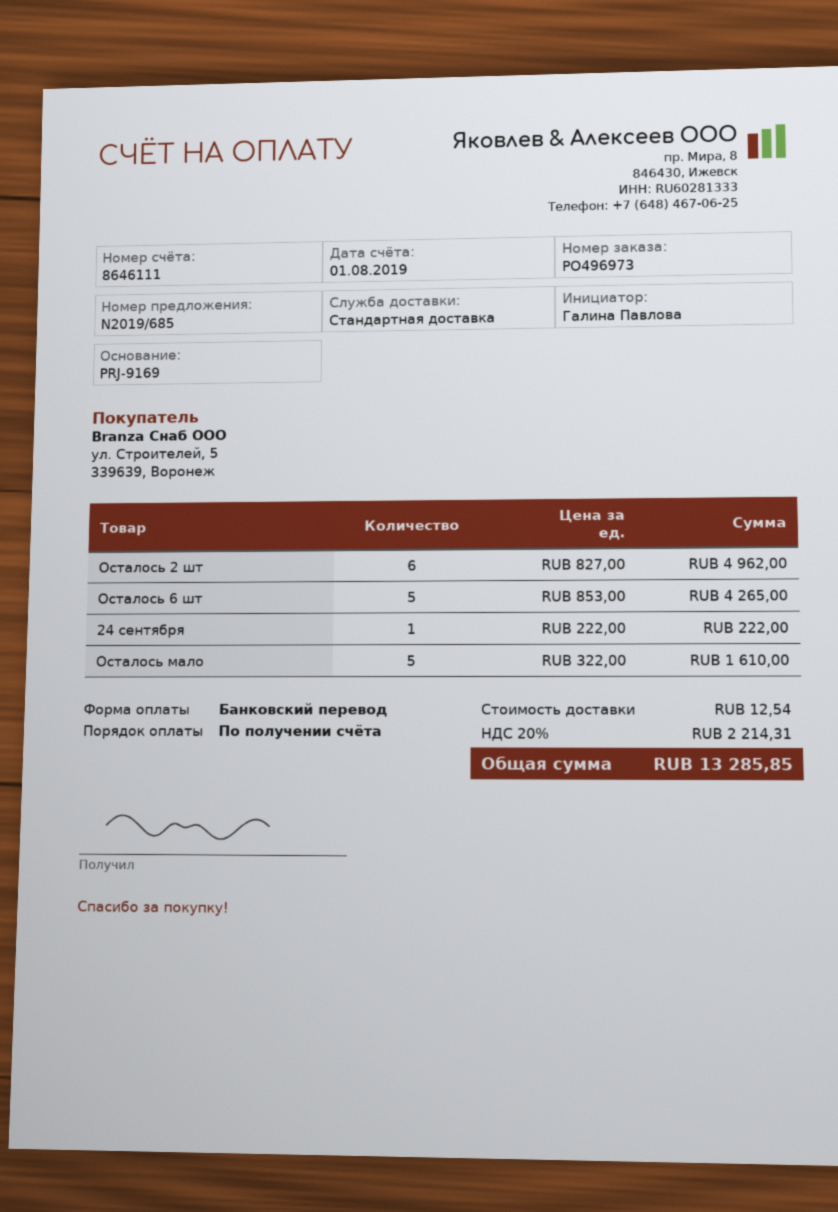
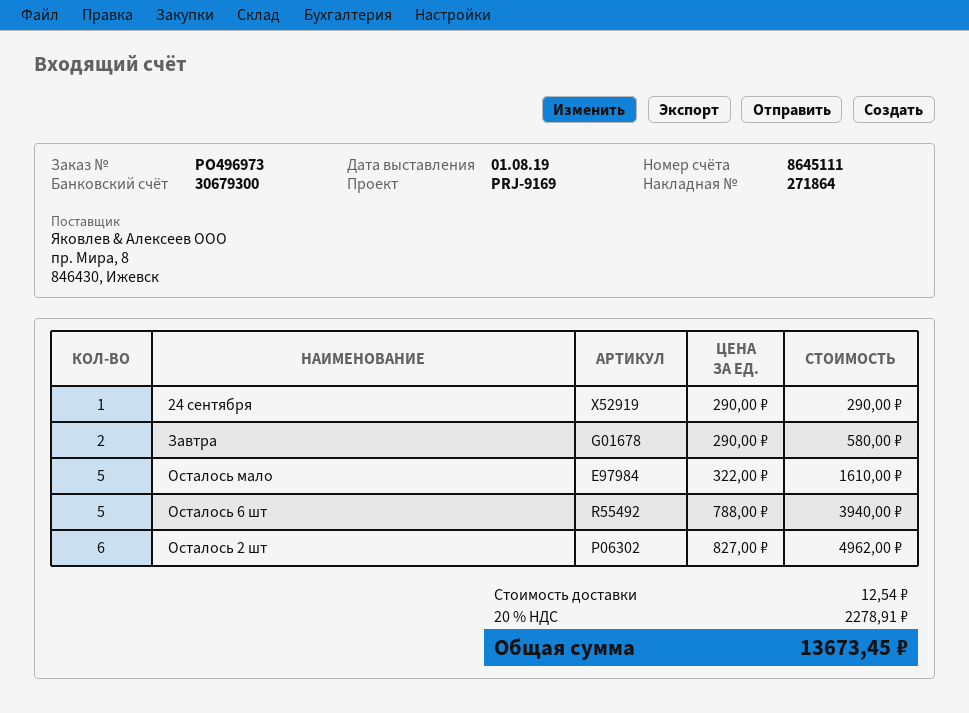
invoice number: 8646111 -> 8645111
Осталось 6 шт: 5 x 853.00 = 4265.00 -> 5 x 788.00 = 3940.00
24 сентября: 1 x 222.00 = 222.00 -> 1 x 290.00 = 290.00
Завтра: none -> 2 x 290.00 = 580.00
tax: 20% = 2214.31 -> 20% = 2278.91
total: 13285.85 -> 13673.45

